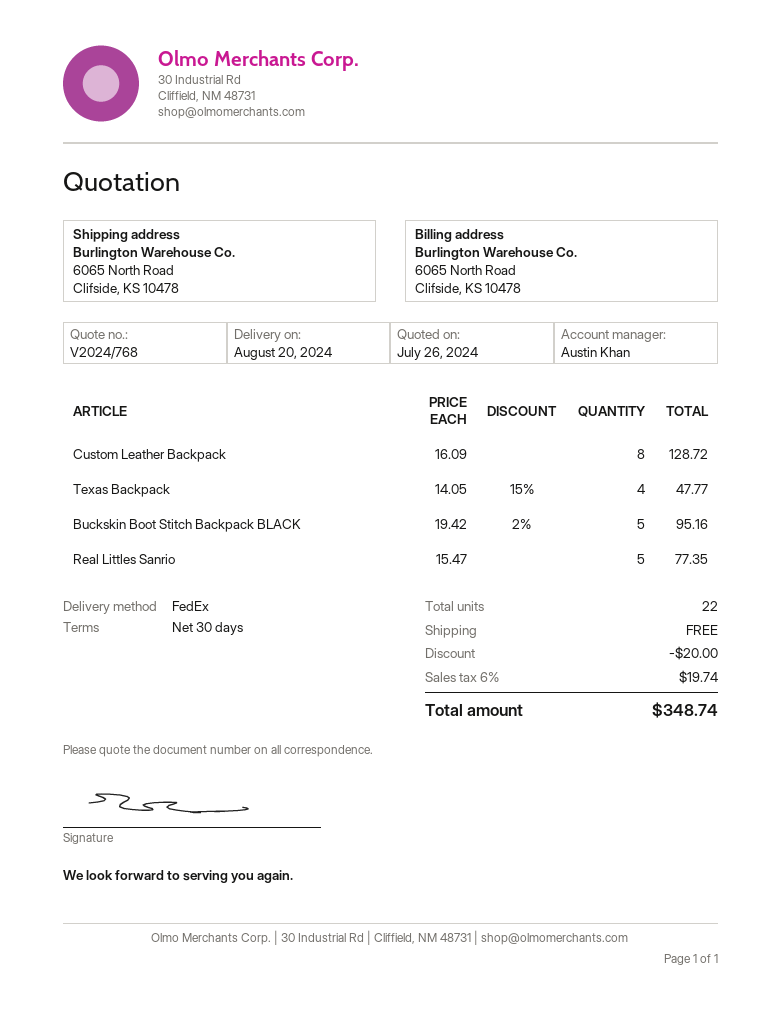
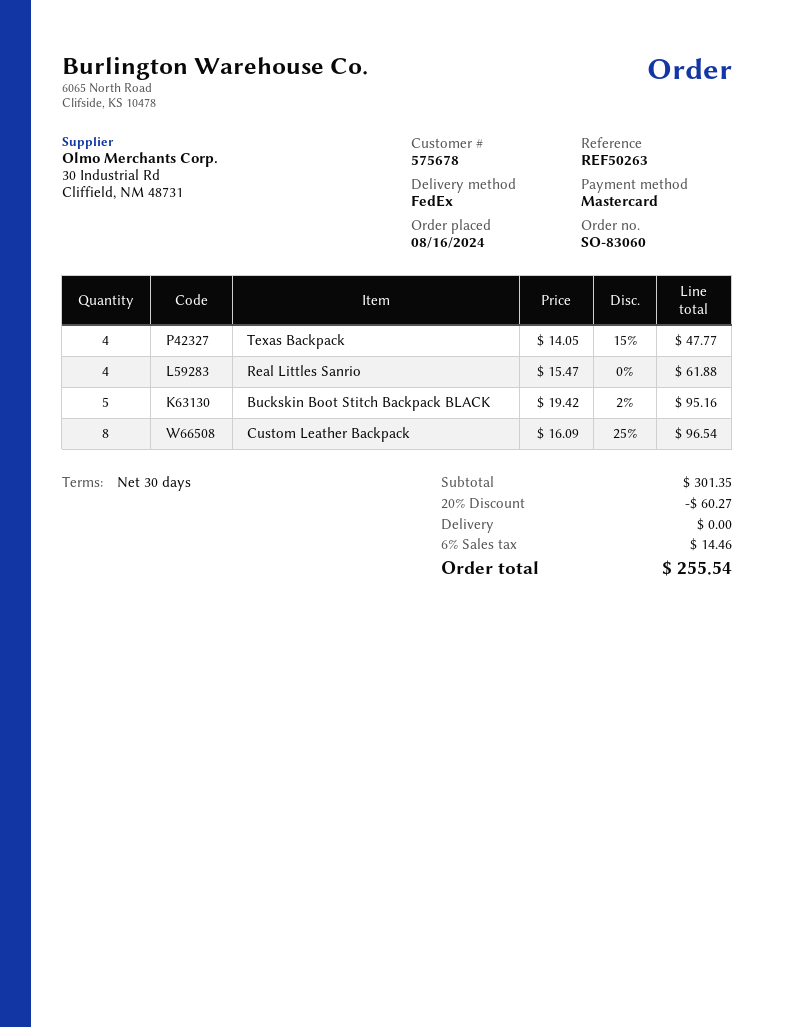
Custom Leather Backpack: 8 x 16.09 = 128.72 -> 8 x 16.09 - 25% = 96.54
Real Littles Sanrio: 5 x 15.47 = 77.35 -> 4 x 15.47 = 61.88
discount: 20.00 -> 60.27
tax: 6% = 19.74 -> 6% = 14.46
total: 348.74 -> 255.54

